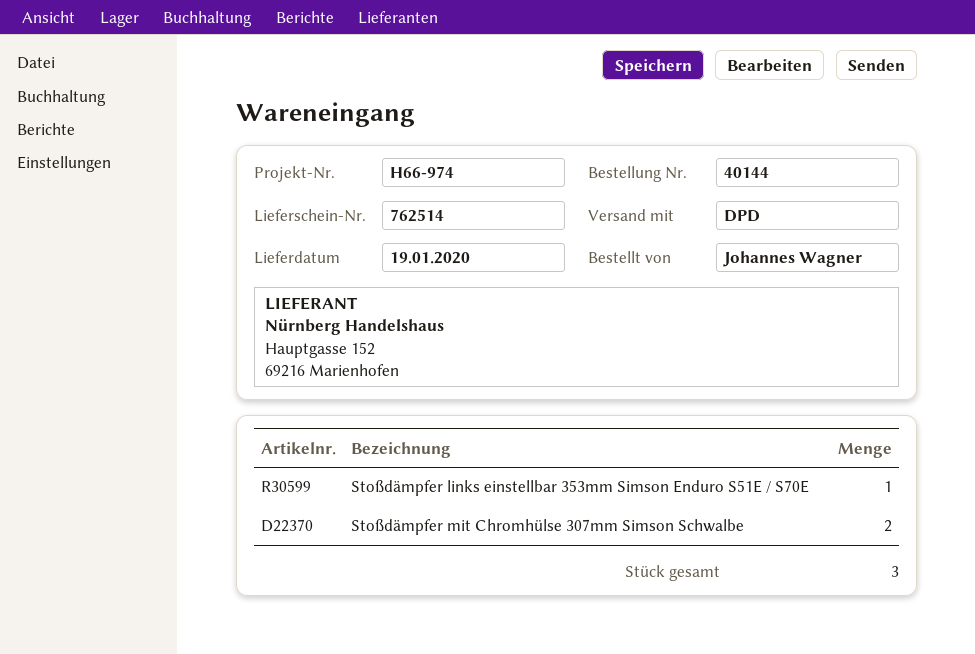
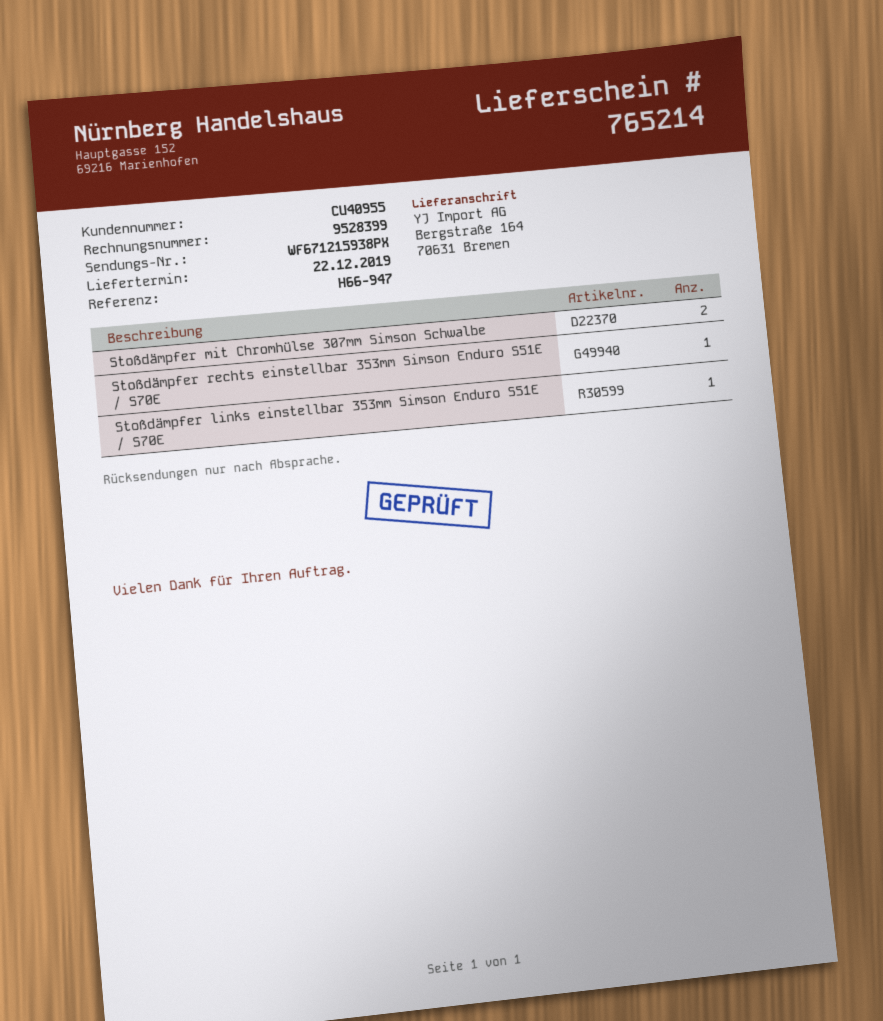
delivery note number: 762514 -> 765214
delivery date: 2020-01-19 -> 2019-12-22
reference: H66-974 -> H66-947
Stoßdämpfer rechts einstellbar 353mm Simson Enduro S51E / S70E: none -> 1

